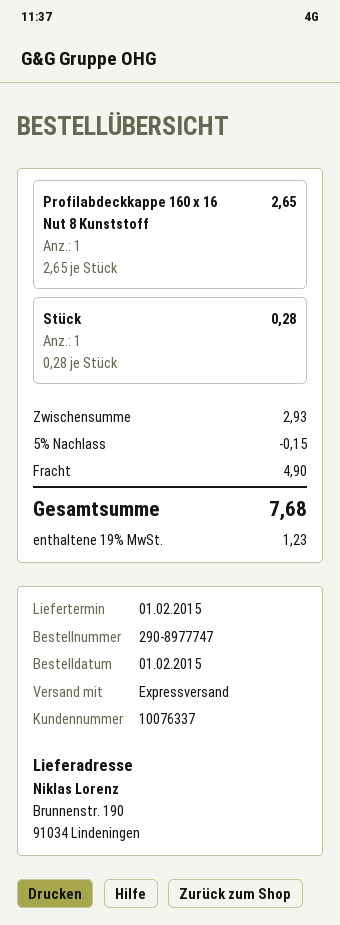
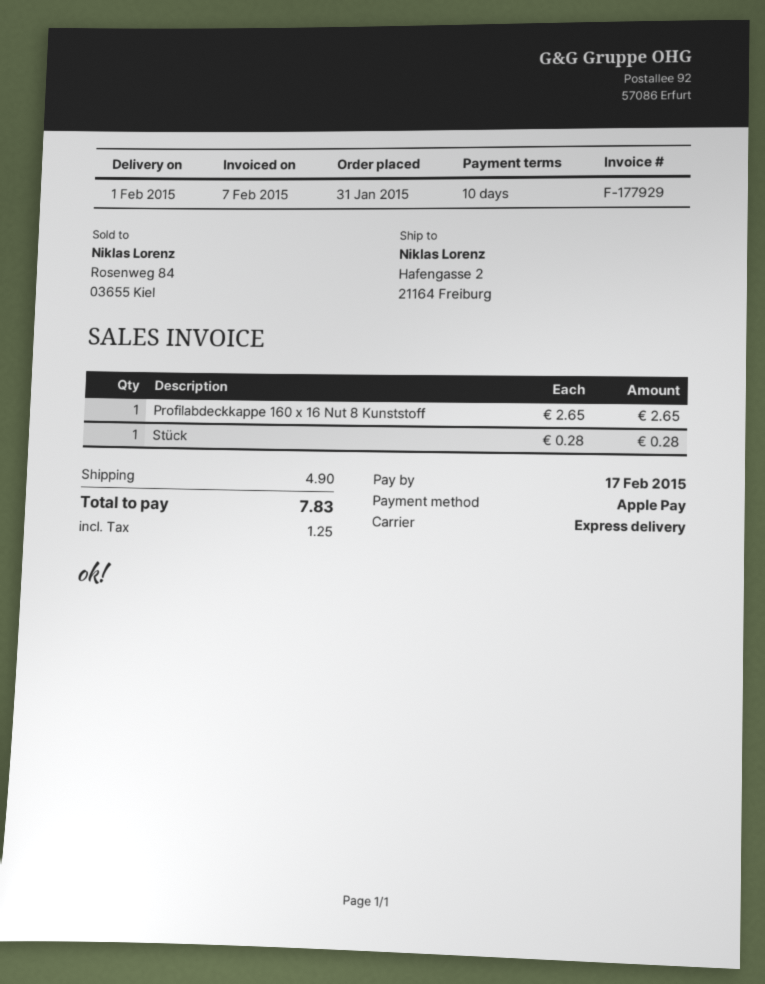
order date: 2015-02-01 -> 2015-01-31
ship to: Brunnenstr. 190, 91034 Lindeningen -> Hafengasse 2, 21164 Freiburg
discount: 5% = 0.15 -> none
tax: 1.23 -> 1.25
total: 7.68 -> 7.83

